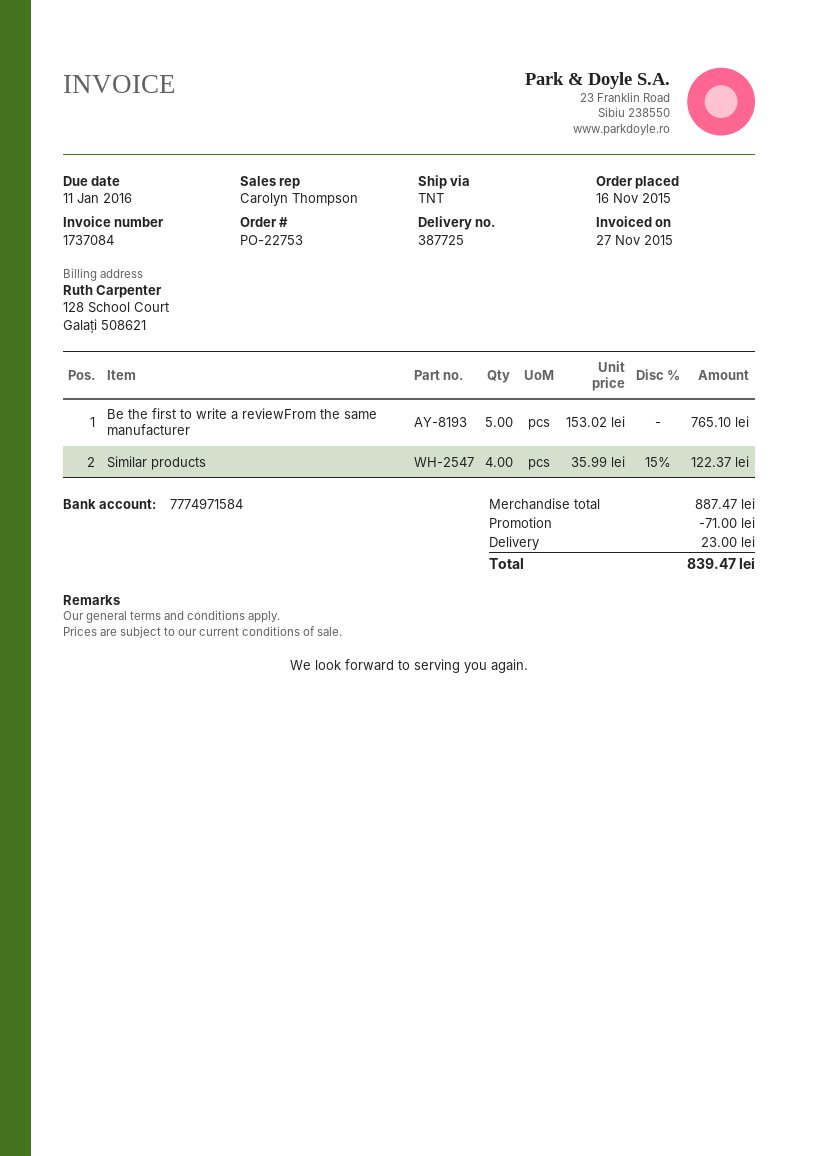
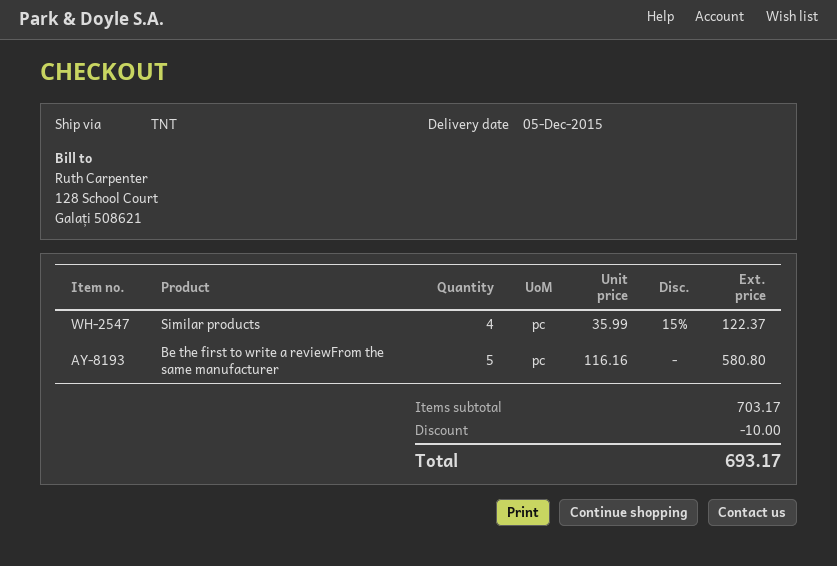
Be the first to write a reviewFrom the same manufacturer: 5 x 153.02 = 765.10 -> 5 x 116.16 = 580.80
subtotal: 887.47 -> 703.17
discount: 71.00 -> 10.00
shipping: 23.00 -> none
total: 839.47 -> 693.17

